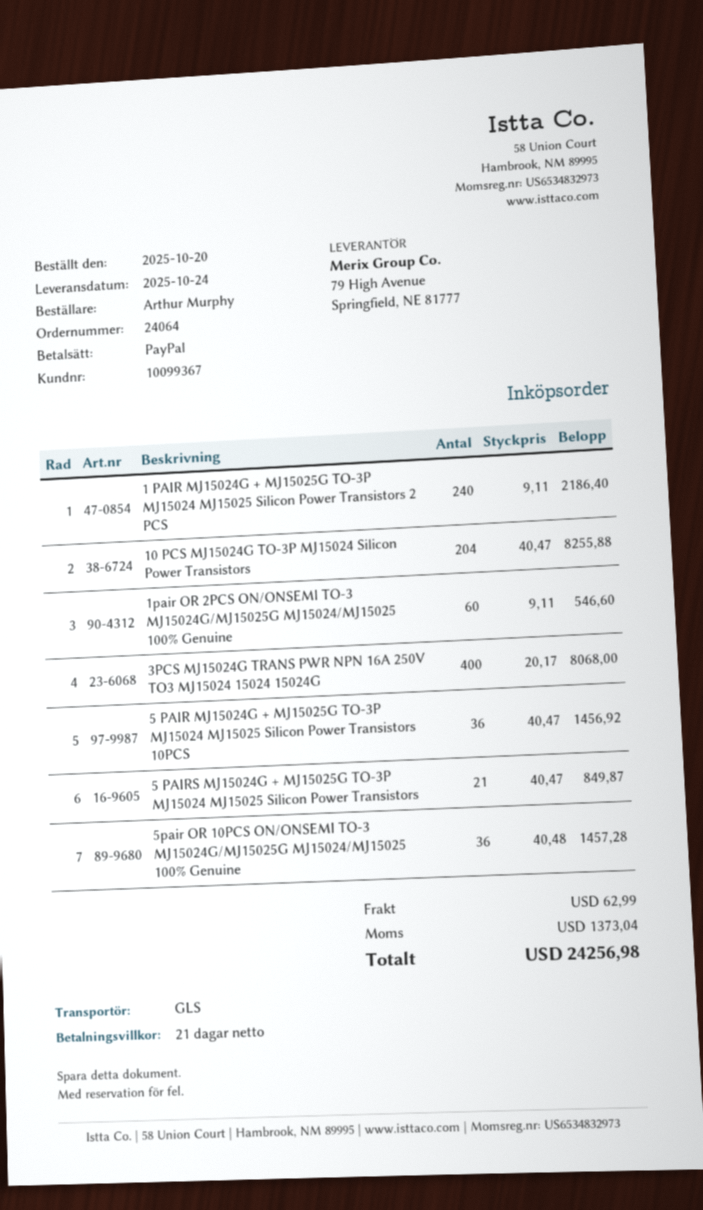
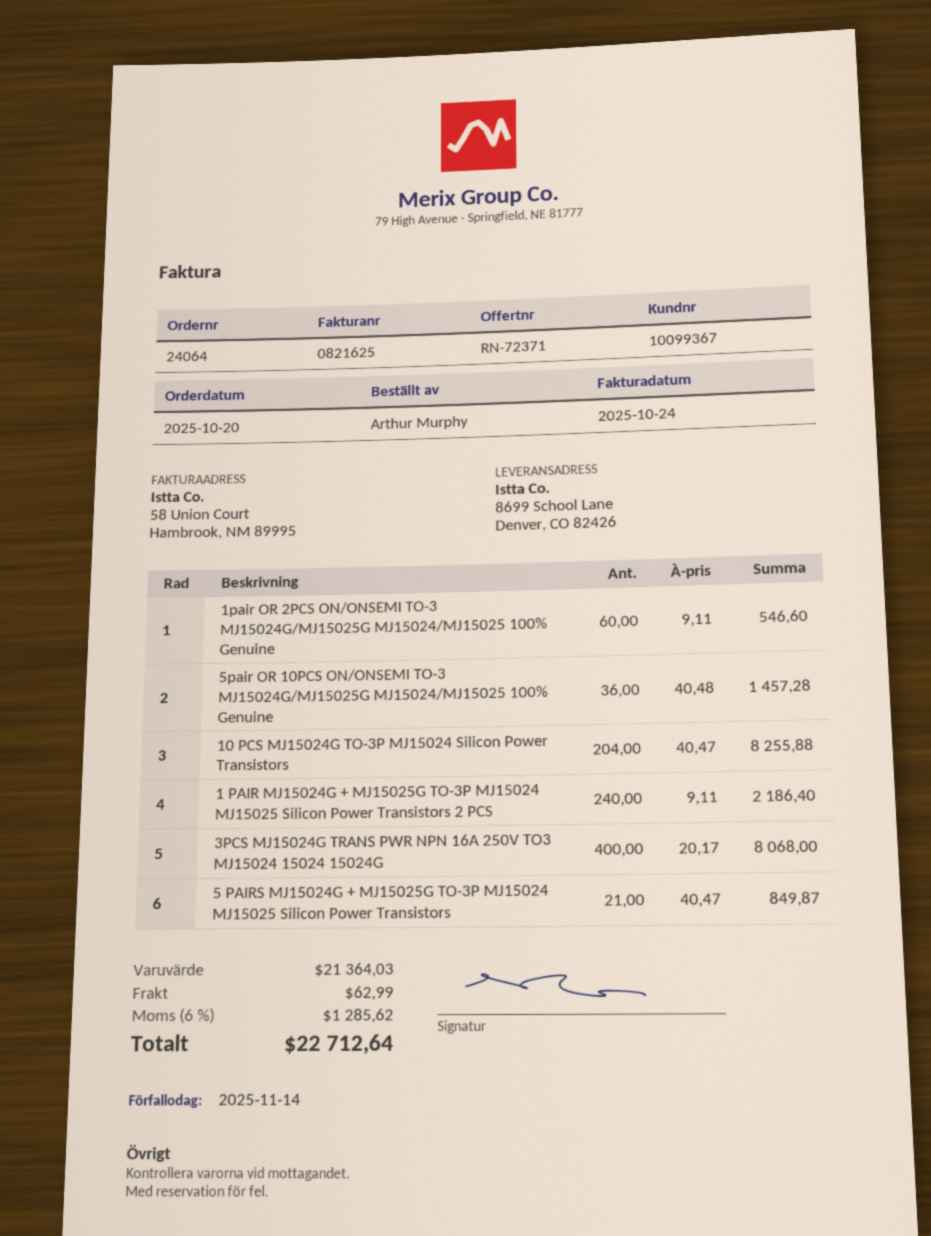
5 PAIR MJ15024G + MJ15025G TO-3P MJ15024 MJ15025 Silicon Power Transistors 10PCS: 36 x 40.47 = 1456.92 -> none
tax: 1373.04 -> 1285.62
total: 24256.98 -> 22712.64

